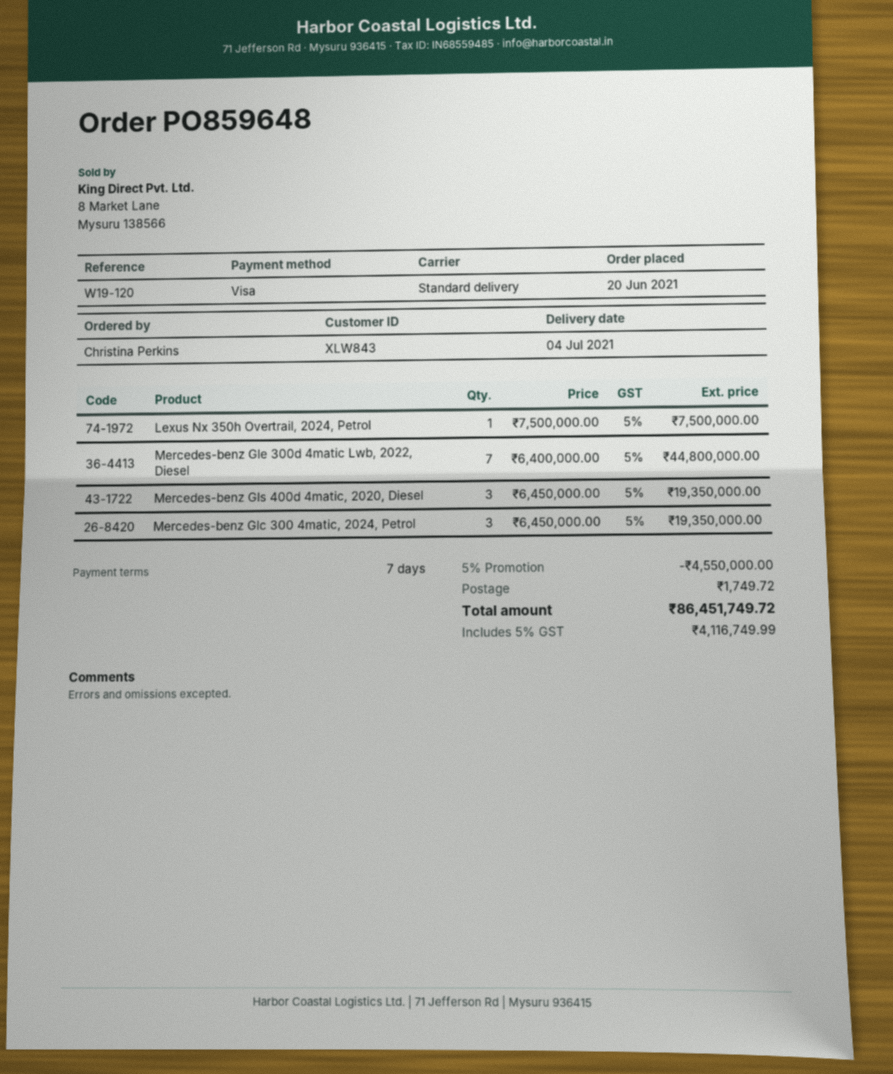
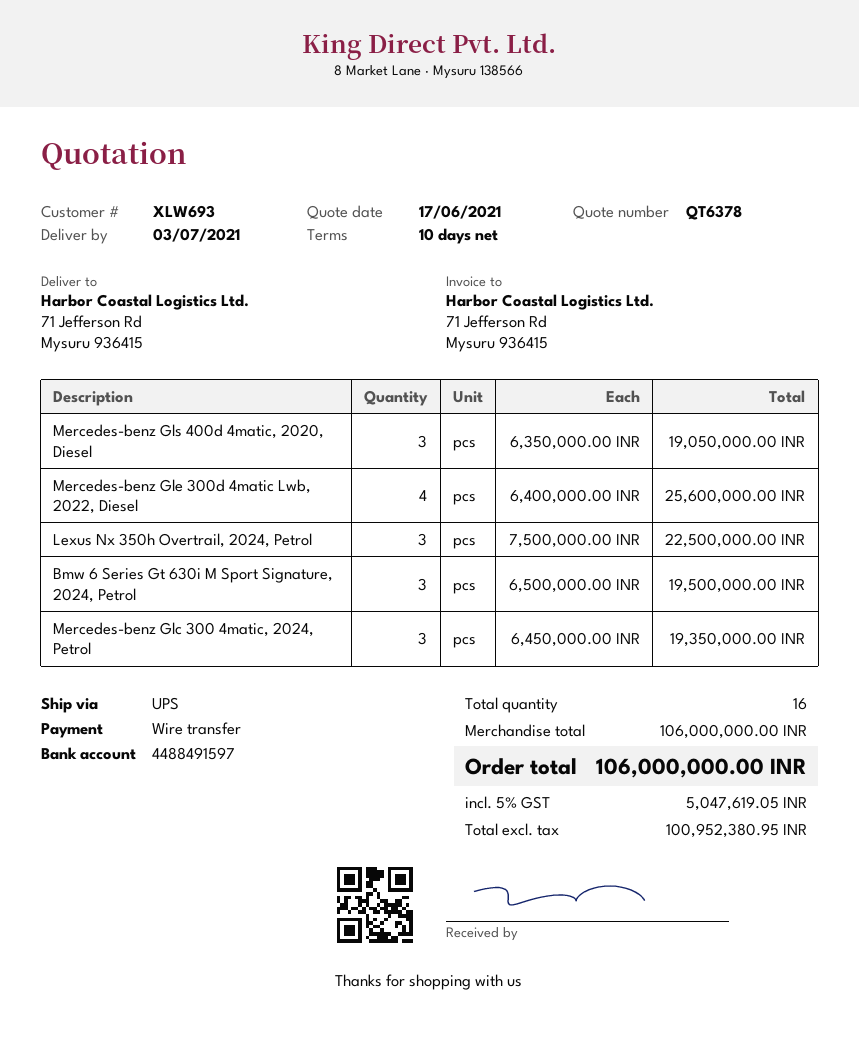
delivery date: 2021-07-04 -> 2021-07-03
payment terms: 7 days -> 10 days
customer number: XLW843 -> XLW693
payment method: Visa -> bank transfer
shipping method: standard -> UPS
Lexus Nx 350h Overtrail, 2024, Petrol: 1 x 7500000.00 = 7500000.00 -> 3 x 7500000.00 = 22500000.00
Mercedes-benz Gle 300d 4matic Lwb, 2022, Diesel: 7 x 6400000.00 = 44800000.00 -> 4 x 6400000.00 = 25600000.00
Mercedes-benz Gls 400d 4matic, 2020, Diesel: 3 x 6450000.00 = 19350000.00 -> 3 x 6350000.00 = 19050000.00
Bmw 6 Series Gt 630i M Sport Signature, 2024, Petrol: none -> 3 x 6500000.00 = 19500000.00
discount: 5% = 4550000.00 -> none
shipping: 1749.72 -> none
tax: 5% = 4116749.99 -> 5% = 5047619.05
total: 86451749.72 -> 106000000.00

